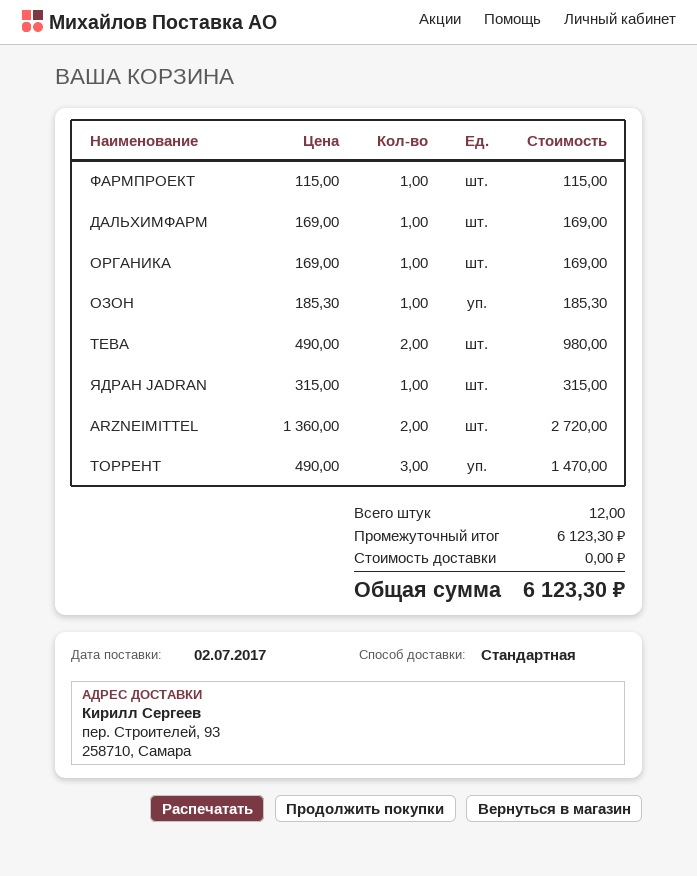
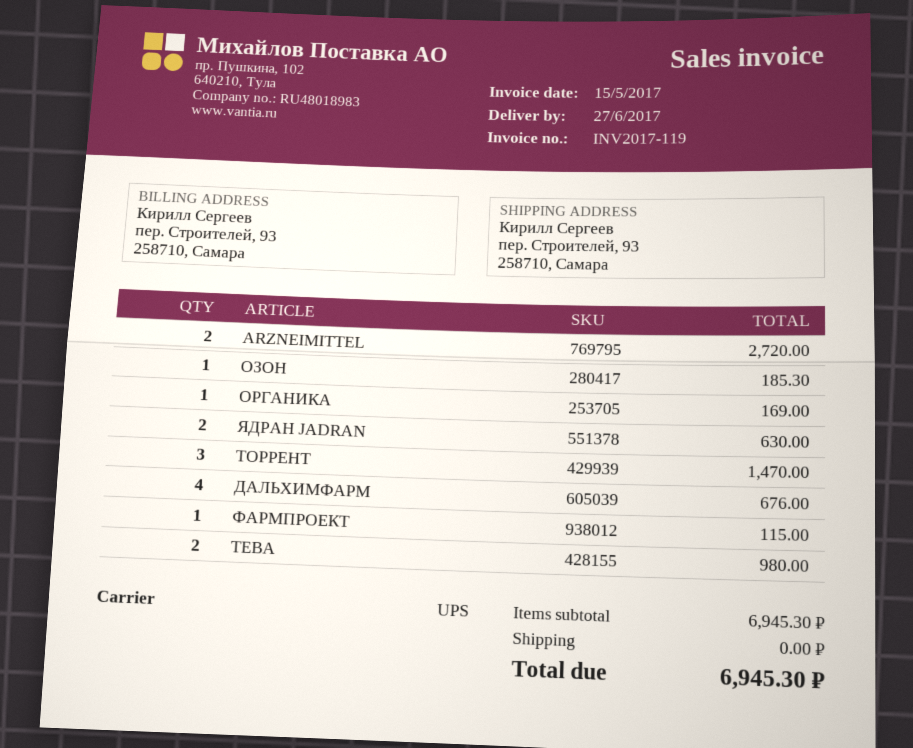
delivery date: 2017-07-02 -> 2017-06-27
shipping method: standard -> UPS
ДАЛЬХИМФАРМ: 1 for 169.00 -> 4 for 676.00
ЯДРАН JADRAN: 1 for 315.00 -> 2 for 630.00
subtotal: 6123.30 -> 6945.30
total: 6123.30 -> 6945.30

